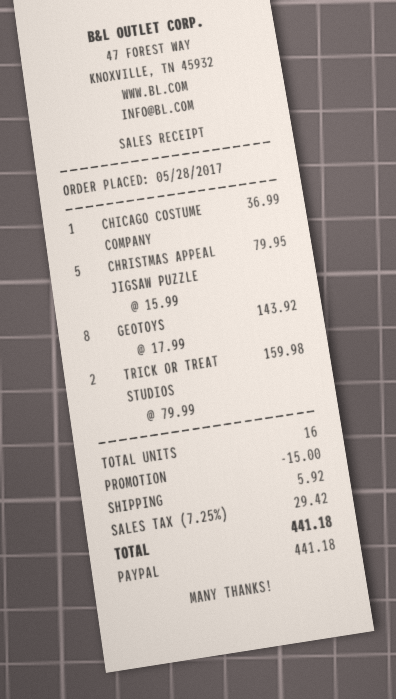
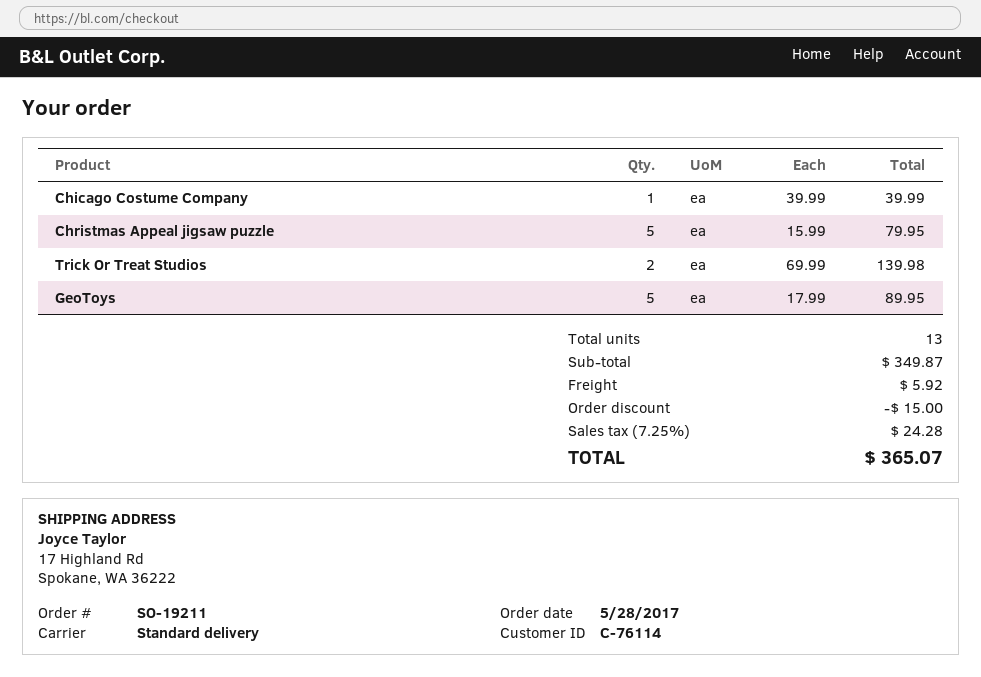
CHICAGO COSTUME COMPANY: 1 x 36.99 = 36.99 -> 1 x 39.99 = 39.99
GEOTOYS: 8 x 17.99 = 143.92 -> 5 x 17.99 = 89.95
TRICK OR TREAT STUDIOS: 2 x 79.99 = 159.98 -> 2 x 69.99 = 139.98
total quantity: 16 -> 13
tax: 7.25% = 29.42 -> 7.25% = 24.28
total: 441.18 -> 365.07

